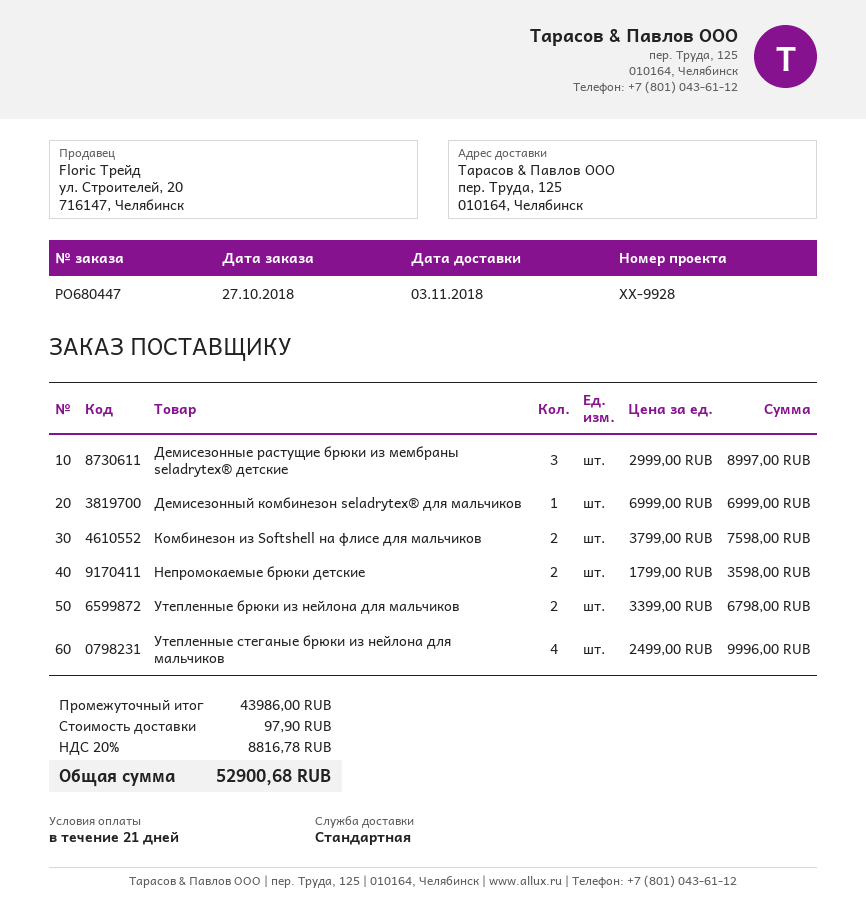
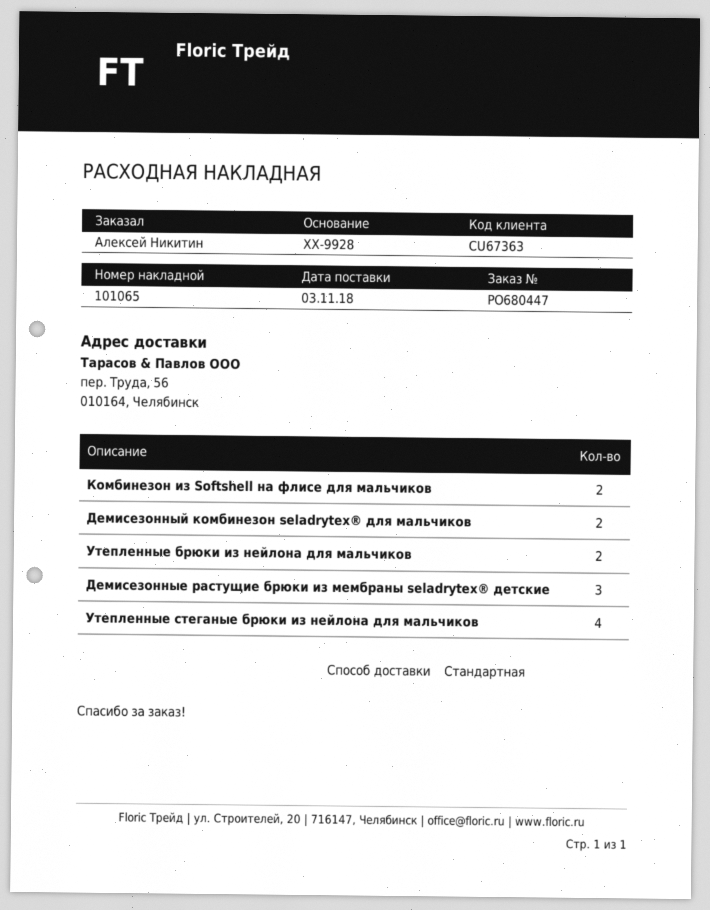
ship to: пер. Труда, 125, 010164, Челябинск -> пер. Труда, 56, 010164, Челябинск
Демисезонный комбинезон seladrytex® для мальчиков: 1 -> 2
Непромокаемые брюки детские: 2 -> none

